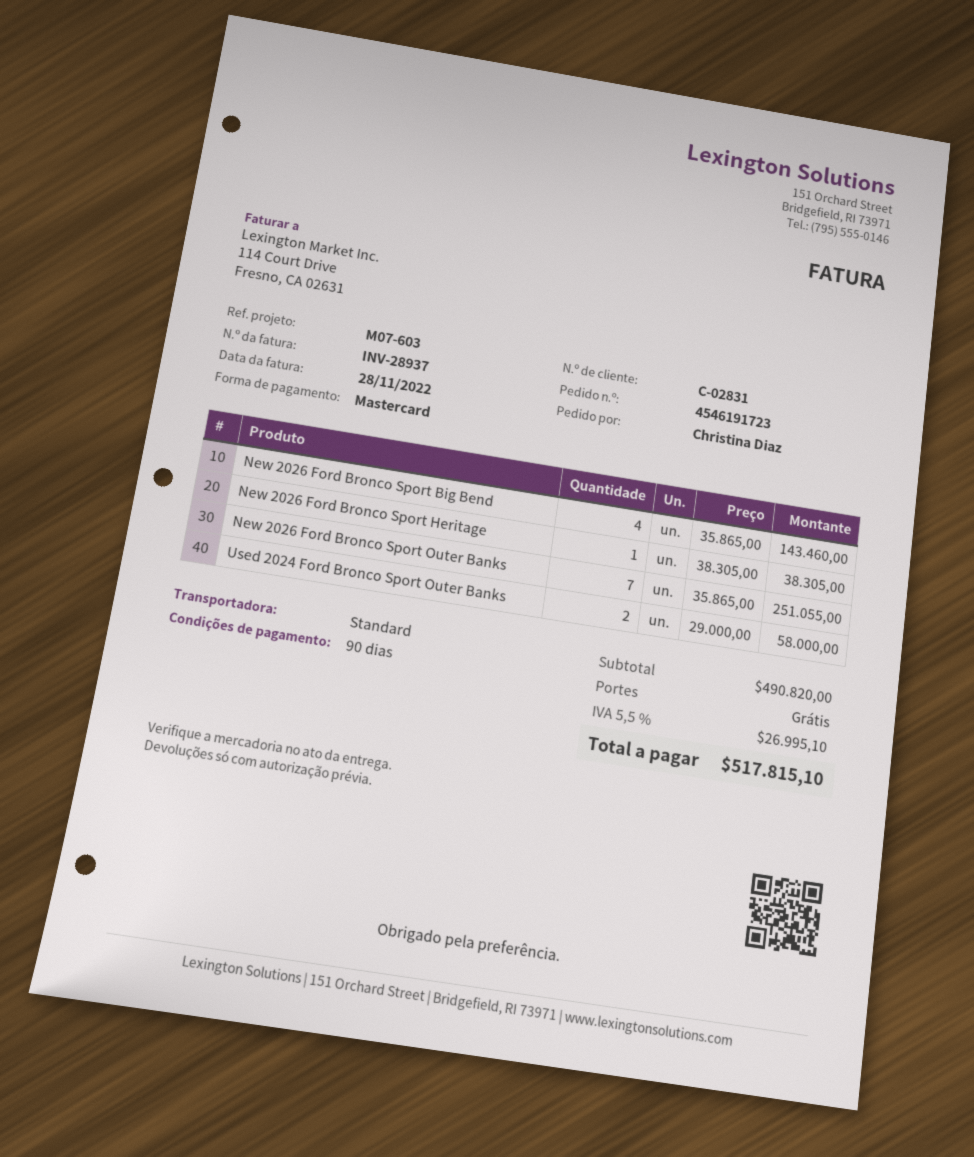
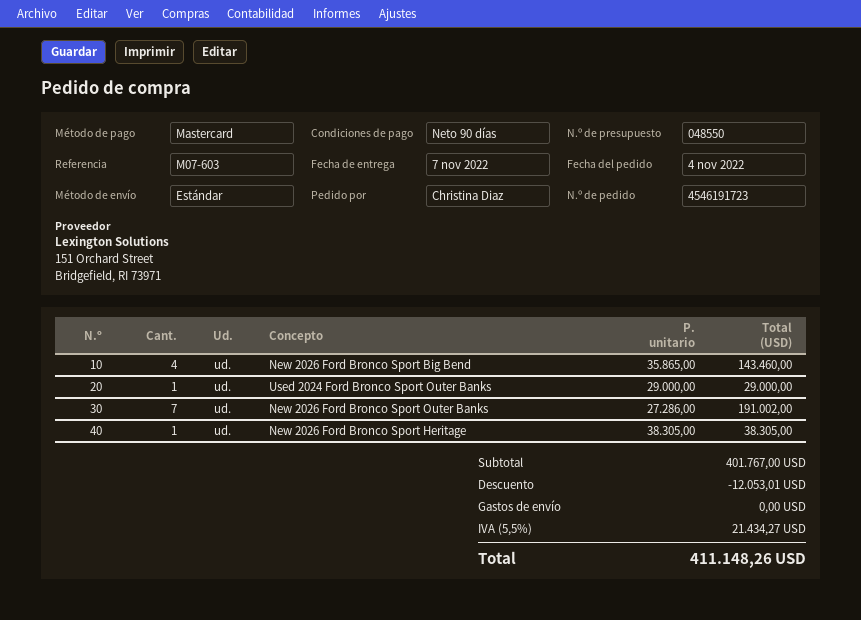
New 2026 Ford Bronco Sport Outer Banks: 7 x 35865.00 = 251055.00 -> 7 x 27286.00 = 191002.00
Used 2024 Ford Bronco Sport Outer Banks: 2 x 29000.00 = 58000.00 -> 1 x 29000.00 = 29000.00
subtotal: 490820.00 -> 401767.00
discount: none -> 12053.01
tax: 5.5% = 26995.10 -> 5.5% = 21434.27
total: 517815.10 -> 411148.26

